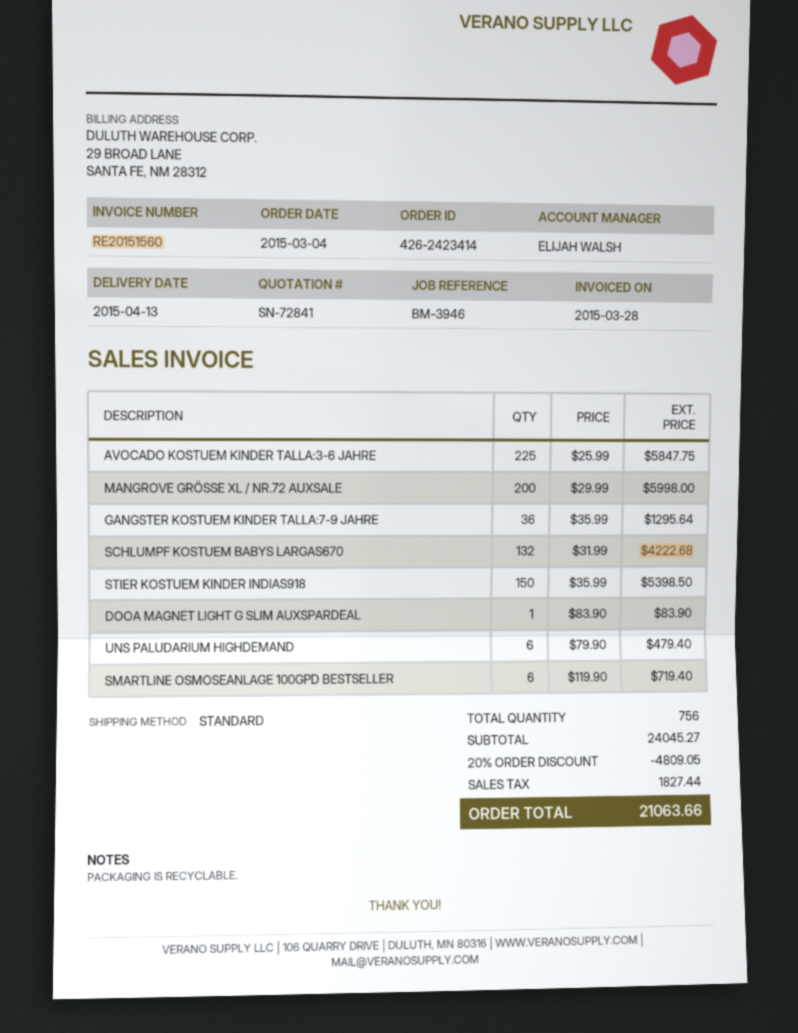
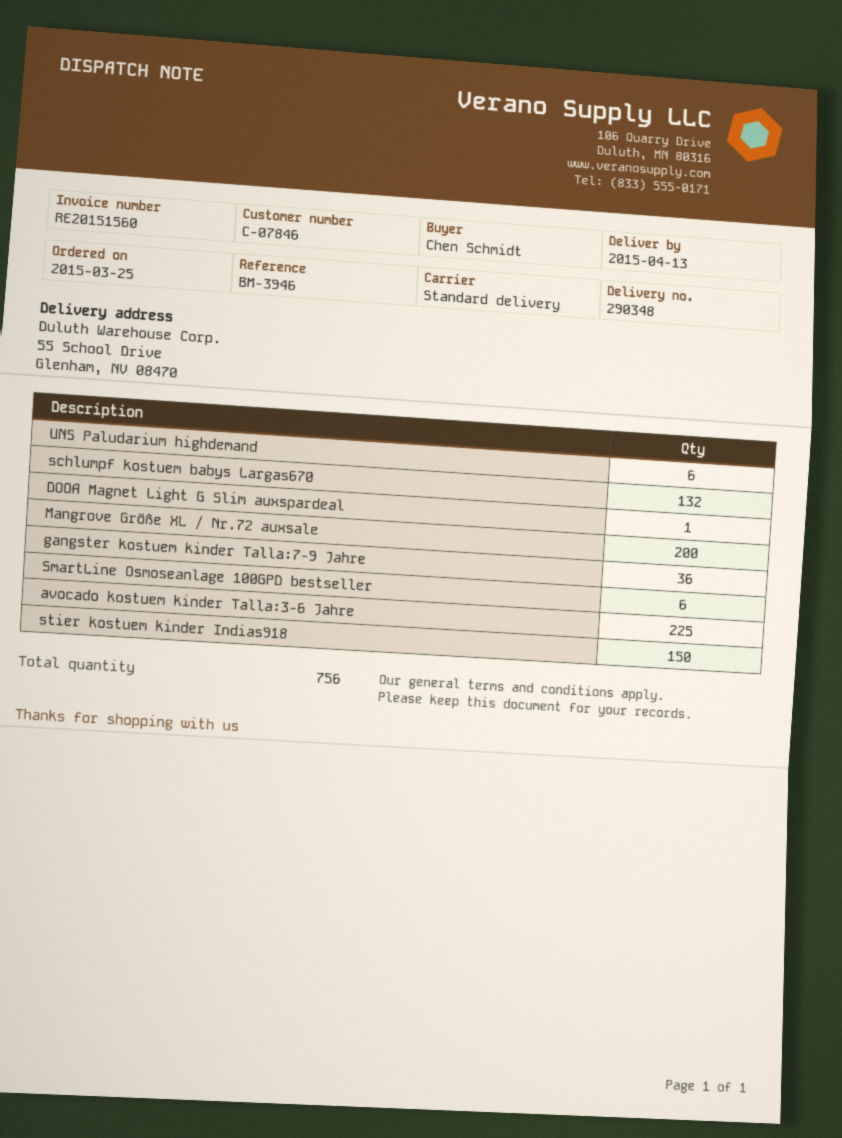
order date: 2015-03-04 -> 2015-03-25

